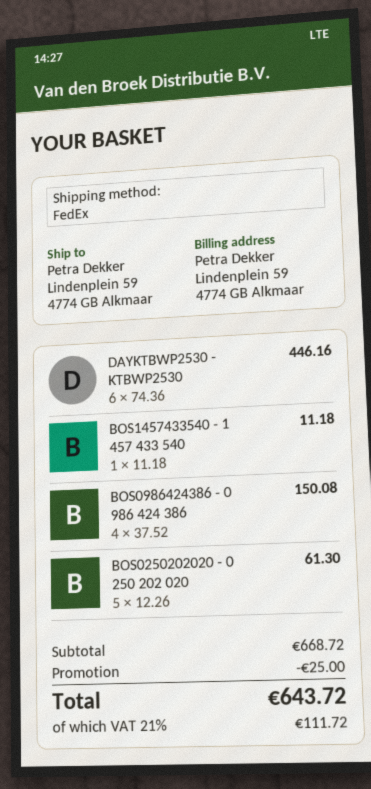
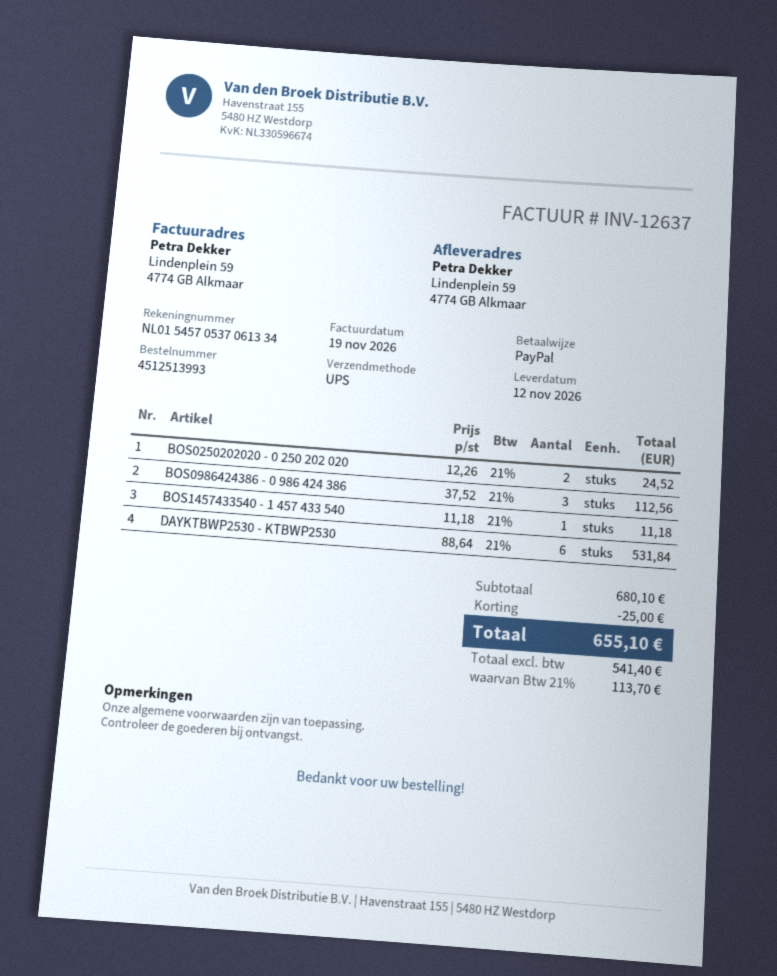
shipping method: FedEx -> UPS
DAYKTBWP2530 - KTBWP2530: 6 x 74.36 = 446.16 -> 6 x 88.64 = 531.84
BOS0986424386 - 0 986 424 386: 4 x 37.52 = 150.08 -> 3 x 37.52 = 112.56
BOS0250202020 - 0 250 202 020: 5 x 12.26 = 61.30 -> 2 x 12.26 = 24.52
subtotal: 668.72 -> 680.10
tax: 21% = 111.72 -> 21% = 113.70
total: 643.72 -> 655.10

